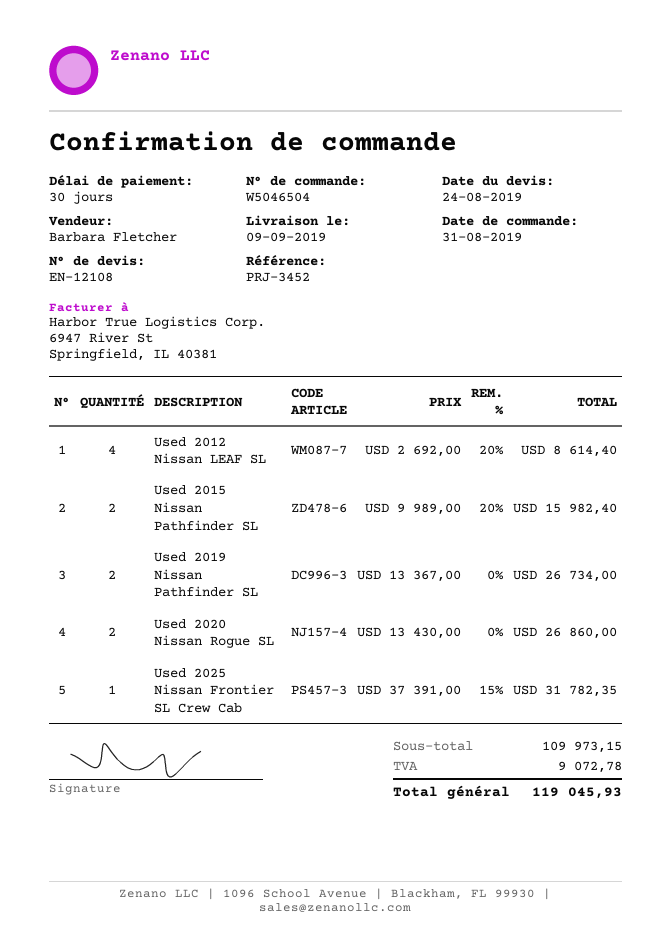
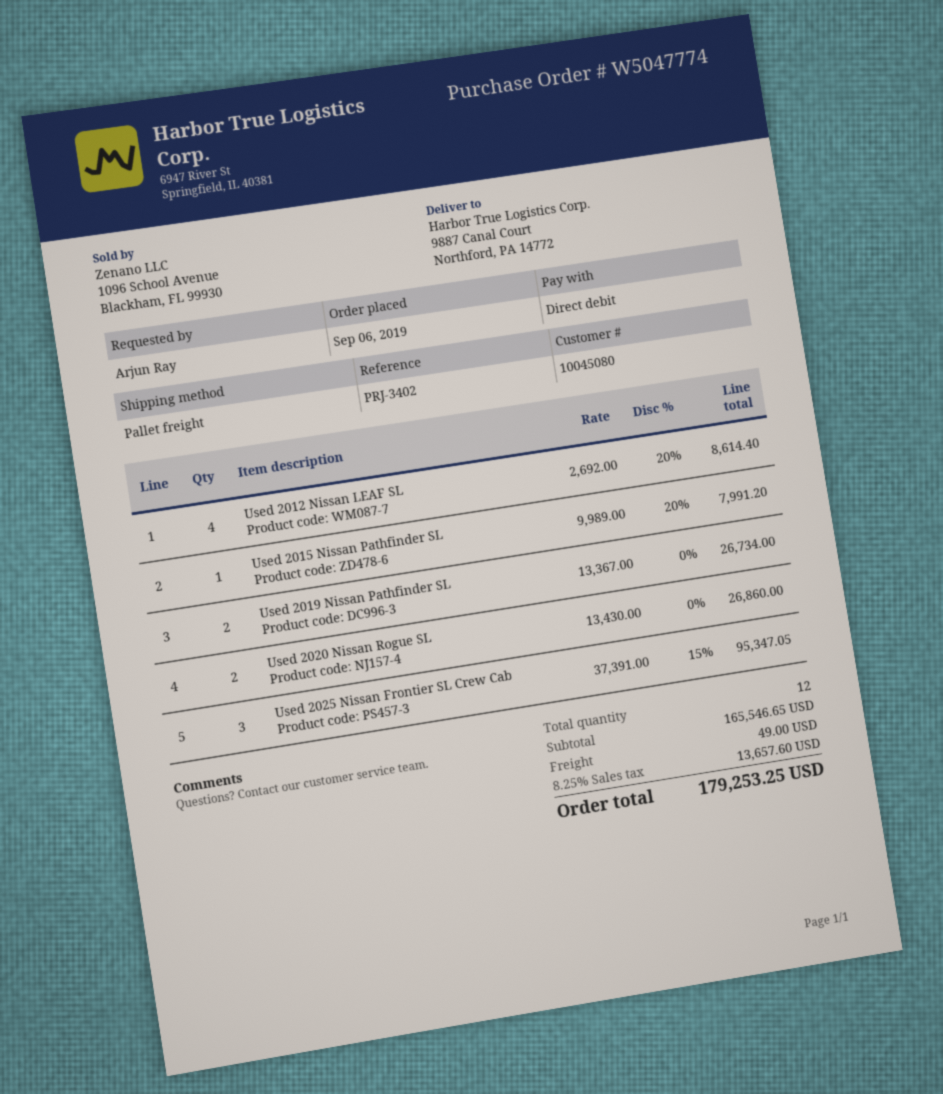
order number: W5046504 -> W5047774
order date: 2019-08-31 -> 2019-09-06
reference: PRJ-3452 -> PRJ-3402
Used 2015 Nissan Pathfinder SL: 2 x 9989.00 - 20% = 15982.40 -> 1 x 9989.00 - 20% = 7991.20
Used 2025 Nissan Frontier SL Crew Cab: 1 x 37391.00 - 15% = 31782.35 -> 3 x 37391.00 - 15% = 95347.05
subtotal: 109973.15 -> 165546.65
shipping: none -> 49.00
tax: 9072.78 -> 13657.60
total: 119045.93 -> 179253.25

